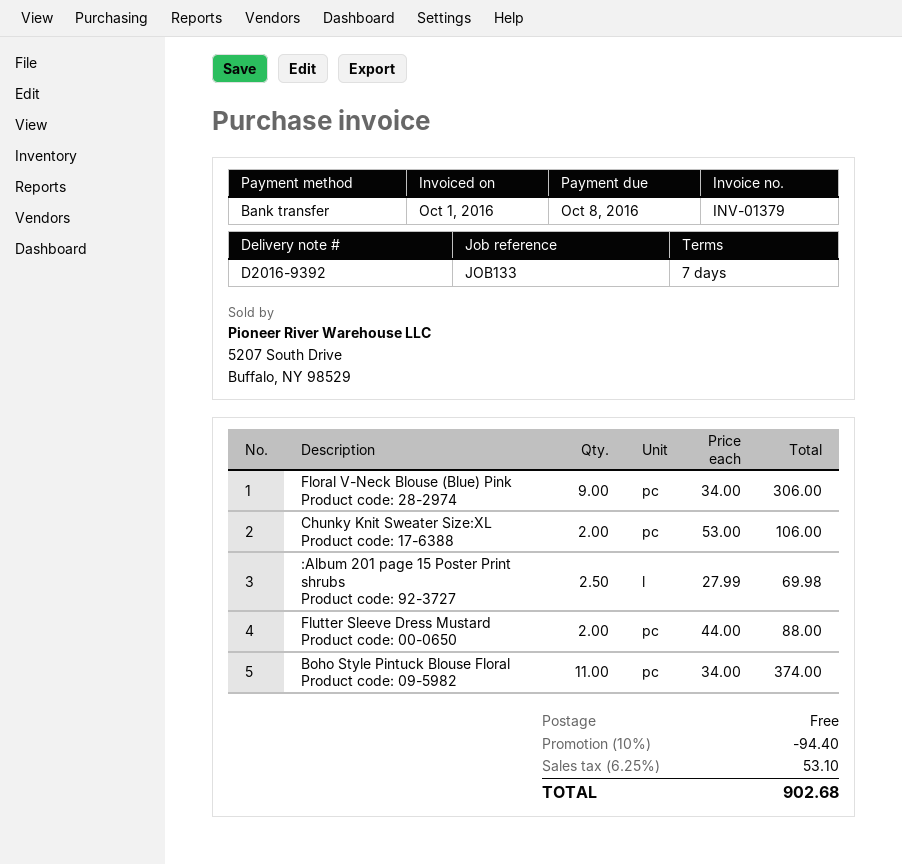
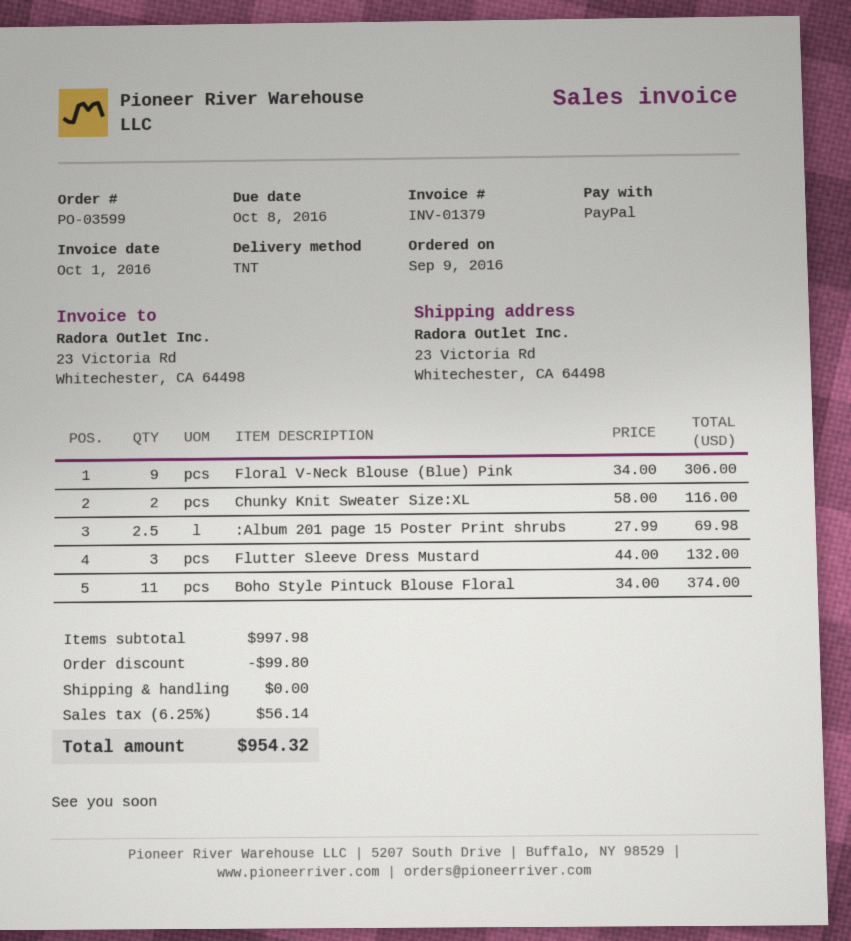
payment method: bank transfer -> PayPal
Chunky Knit Sweater Size:XL: 2 x 53.00 = 106.00 -> 2 x 58.00 = 116.00
Flutter Sleeve Dress Mustard: 2 x 44.00 = 88.00 -> 3 x 44.00 = 132.00
discount: 94.40 -> 99.80
tax: 6.25% = 53.10 -> 6.25% = 56.14
total: 902.68 -> 954.32

